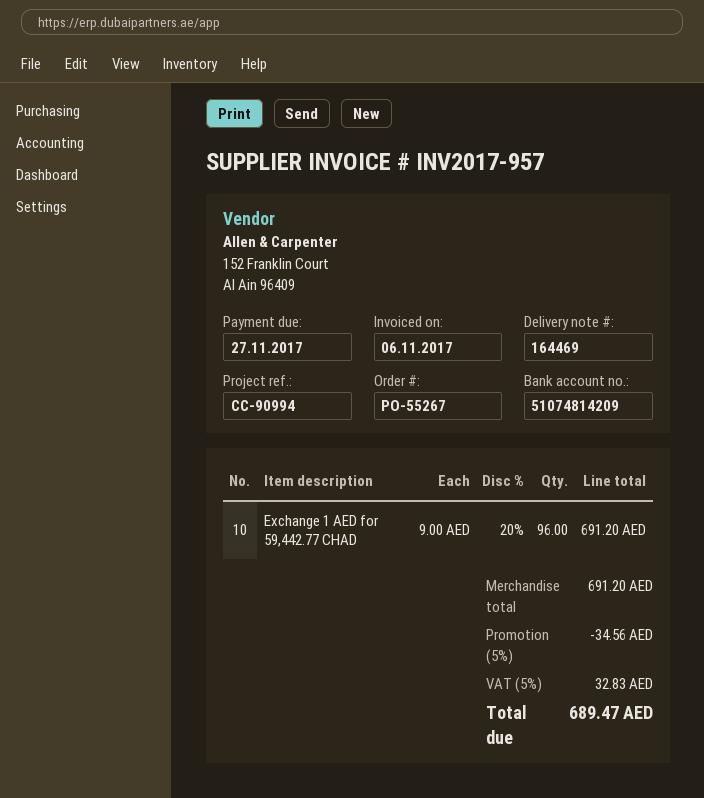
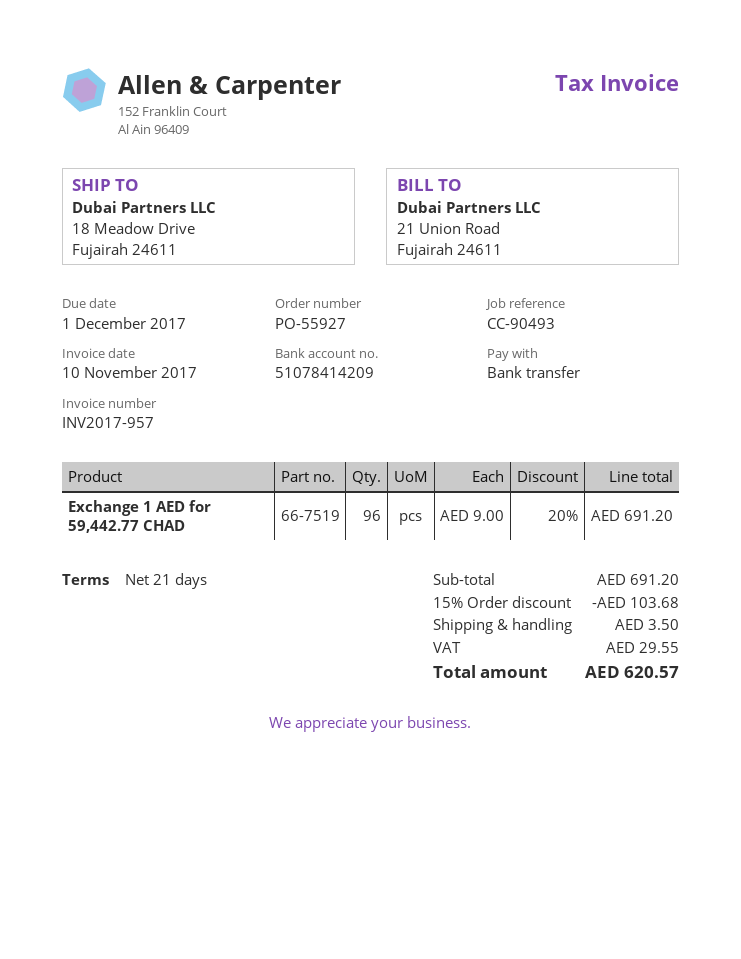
order number: PO-55267 -> PO-55927
invoice date: 2017-11-06 -> 2017-11-10
due date: 2017-11-27 -> 2017-12-01
reference: CC-90994 -> CC-90493
bank account: 51074814209 -> 51078414209
discount: 5% = 34.56 -> 15% = 103.68
shipping: none -> 3.50
tax: 32.83 -> 29.55
total: 689.47 -> 620.57

